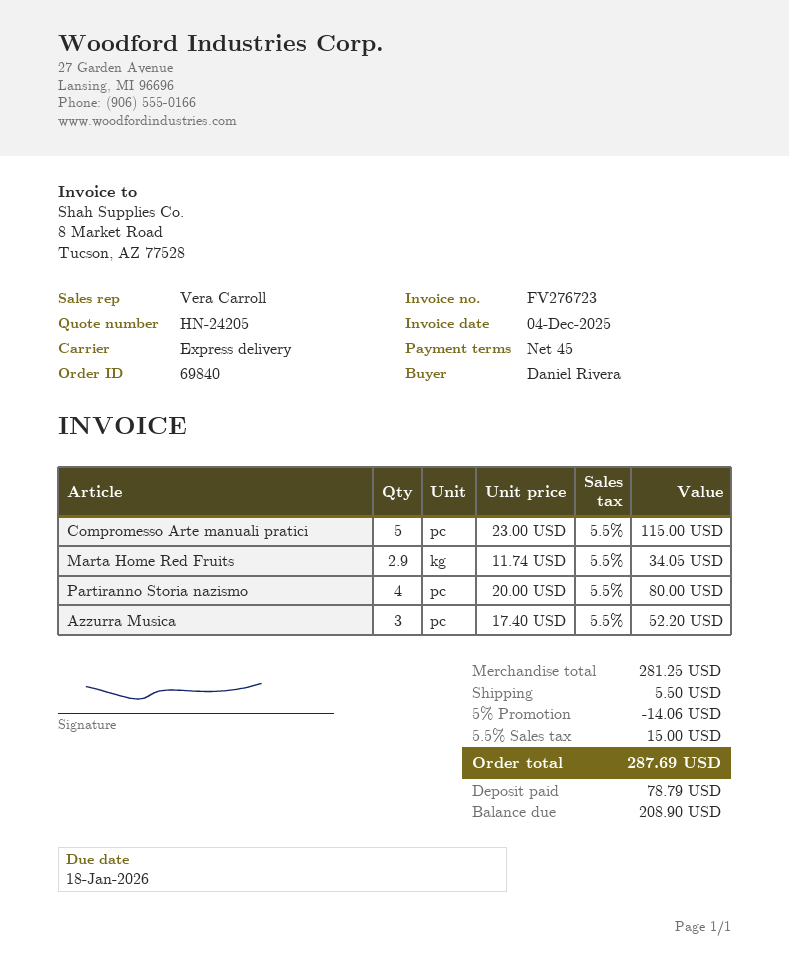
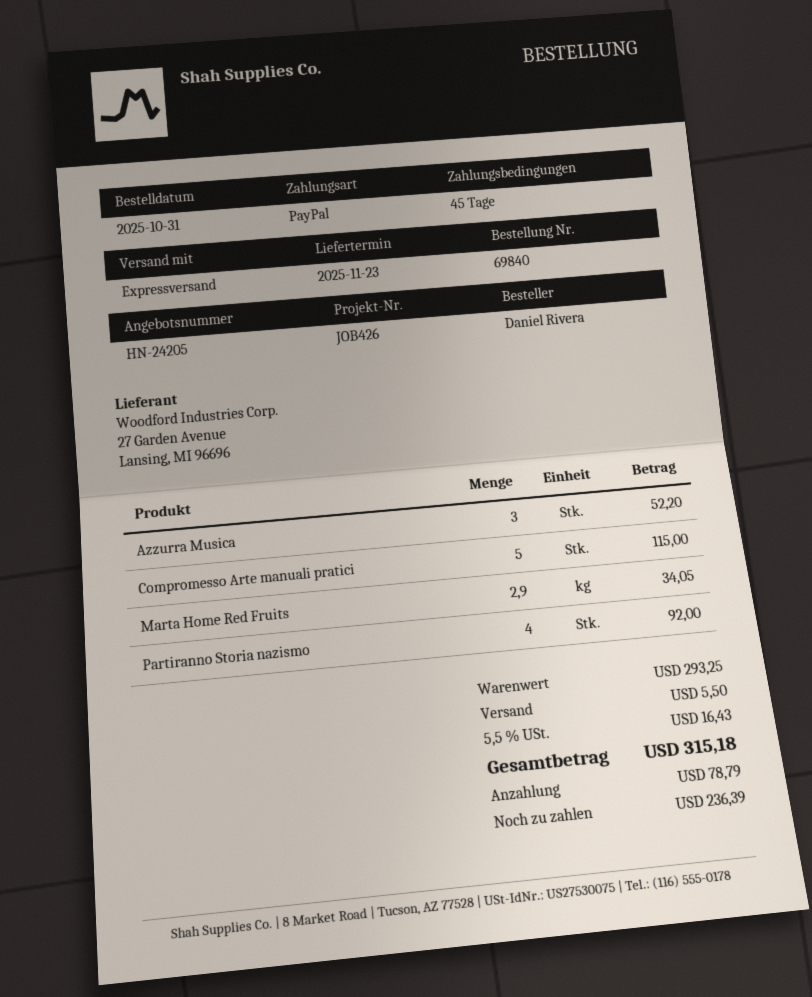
Partiranno Storia nazismo: 4 for 80.00 -> 4 for 92.00
subtotal: 281.25 -> 293.25
discount: 5% = 14.06 -> none
tax: 5.5% = 15.00 -> 5.5% = 16.43
total: 287.69 -> 315.18
balance: 208.90 -> 236.39

